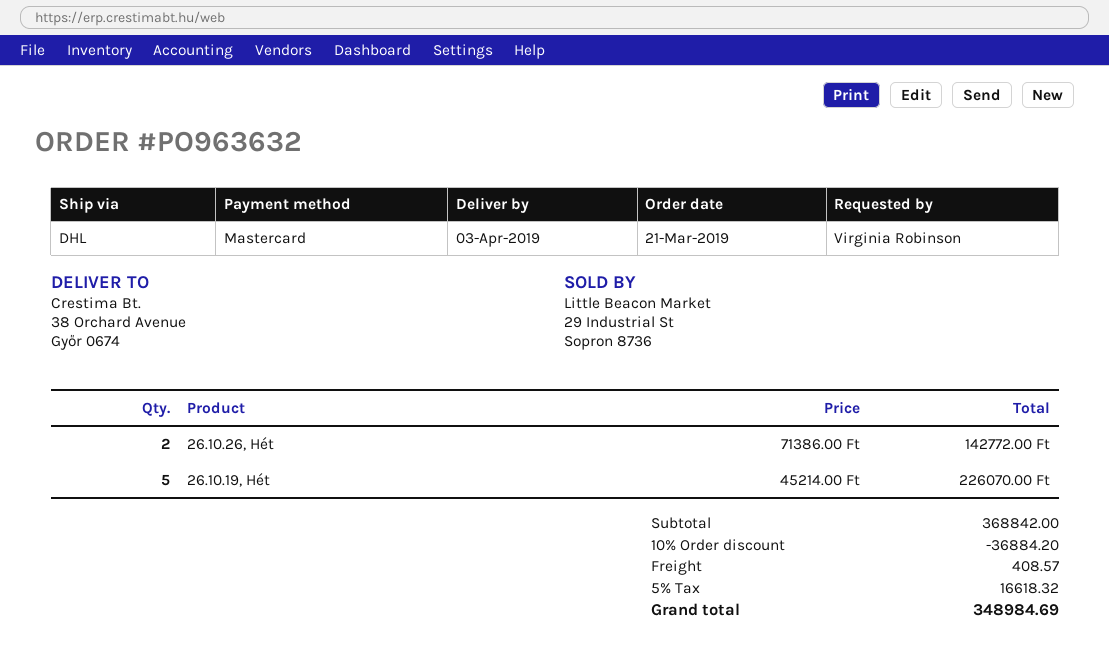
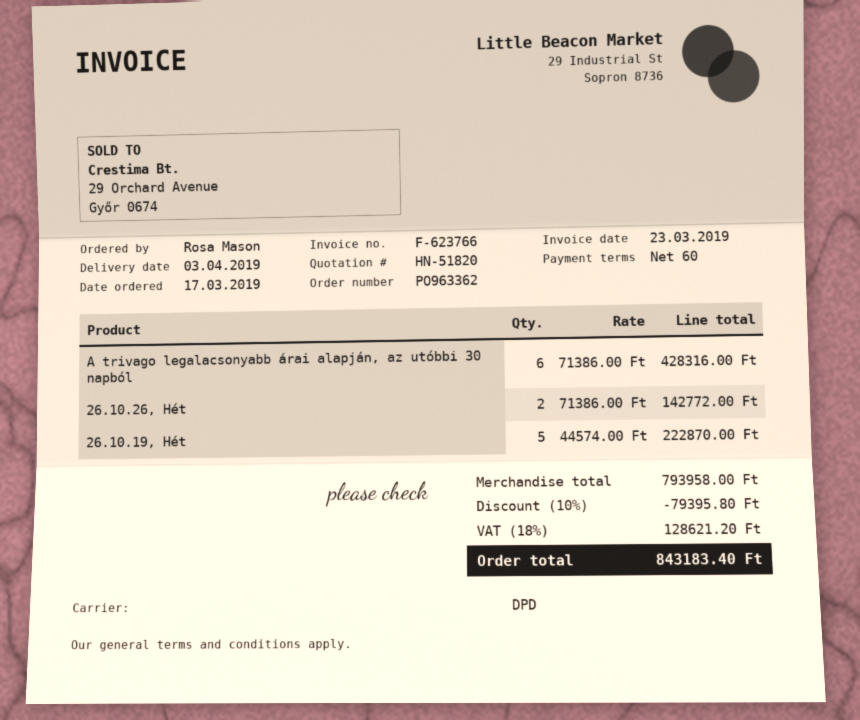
order number: PO963632 -> PO963362
order date: 2019-03-21 -> 2019-03-17
ordered by: Virginia Robinson -> Rosa Mason
shipping method: DHL -> DPD
26.10.19, Hét: 5 x 45214.00 = 226070.00 -> 5 x 44574.00 = 222870.00
A trivago legalacsonyabb árai alapján, az utóbbi 30 napból: none -> 6 x 71386.00 = 428316.00
subtotal: 368842.00 -> 793958.00
discount: 10% = 36884.20 -> 10% = 79395.80
shipping: 408.57 -> none
tax: 5% = 16618.32 -> 18% = 128621.20
total: 348984.69 -> 843183.40

